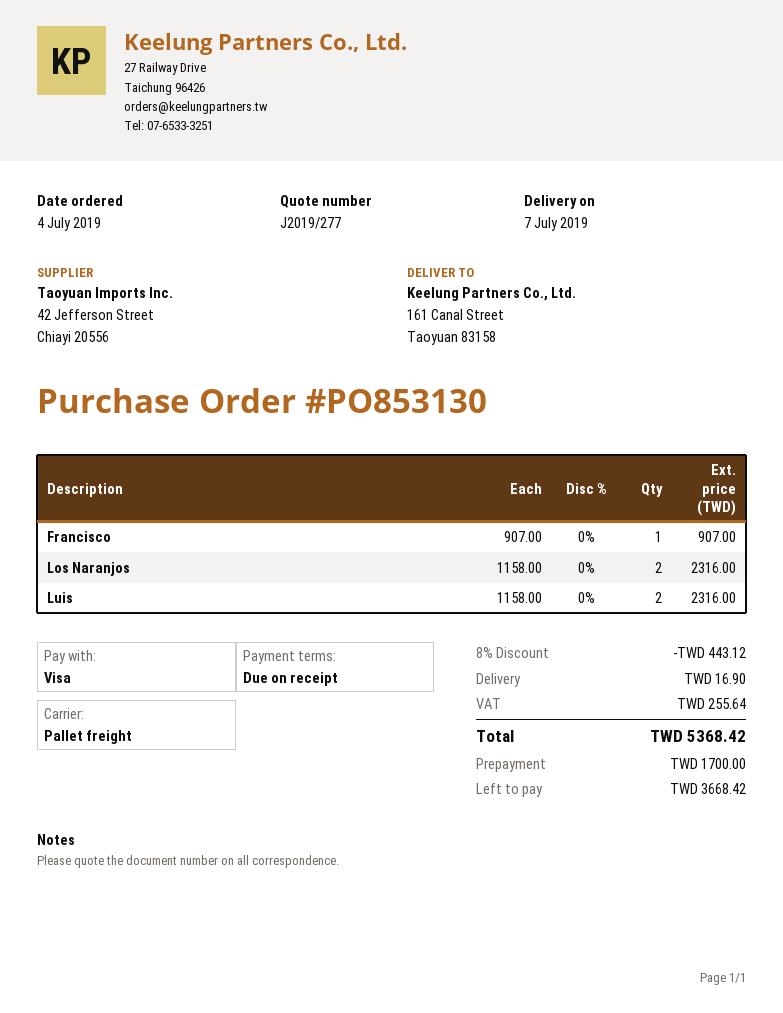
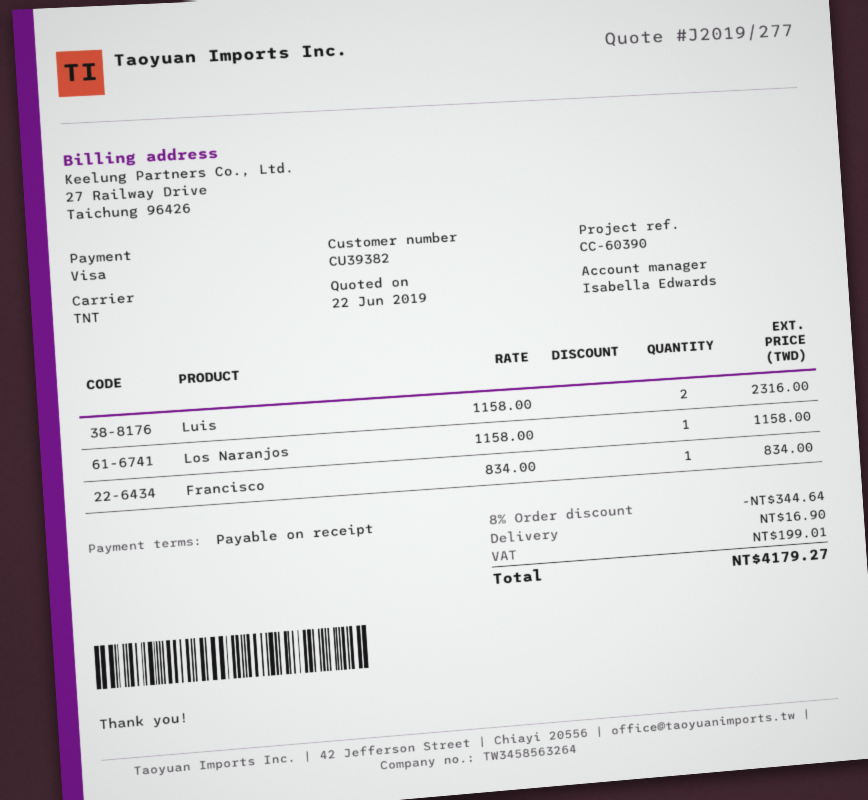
shipping method: pallet freight -> TNT
Francisco: 1 x 907.00 = 907.00 -> 1 x 834.00 = 834.00
Los Naranjos: 2 x 1158.00 = 2316.00 -> 1 x 1158.00 = 1158.00
discount: 8% = 443.12 -> 8% = 344.64
tax: 255.64 -> 199.01
total: 5368.42 -> 4179.27

